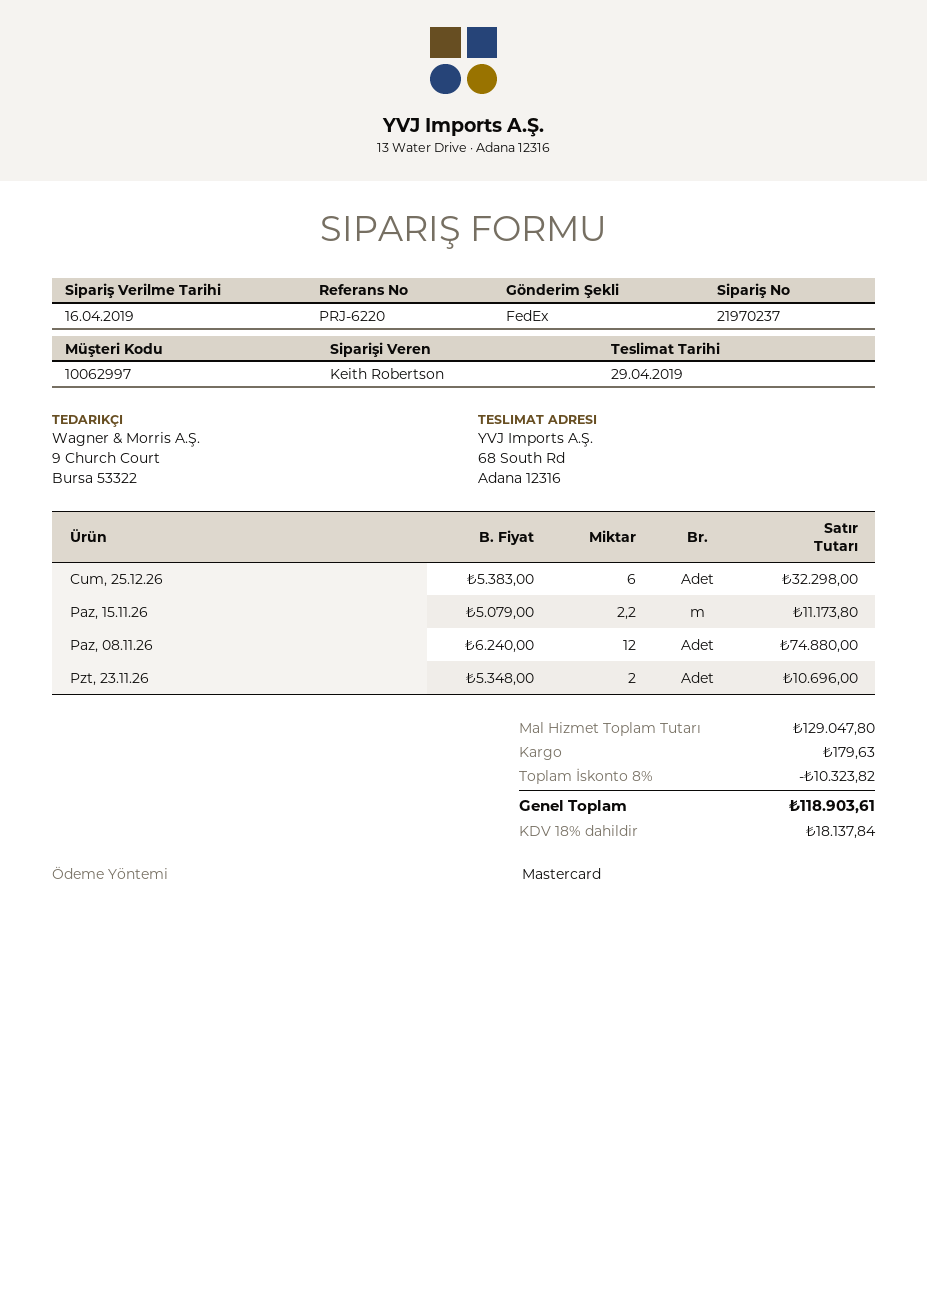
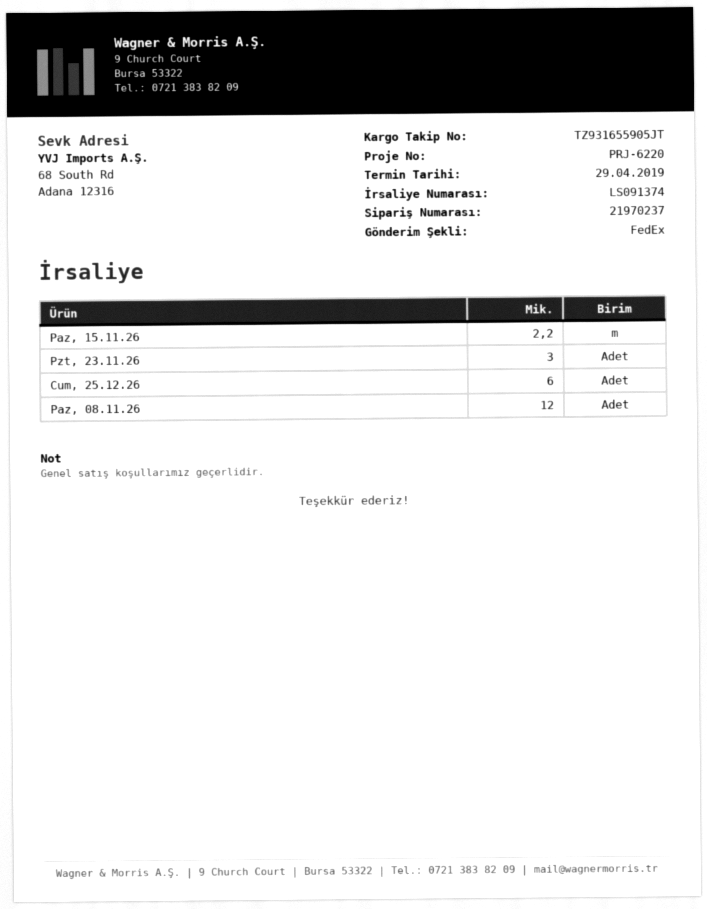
Pzt, 23.11.26: 2 -> 3

